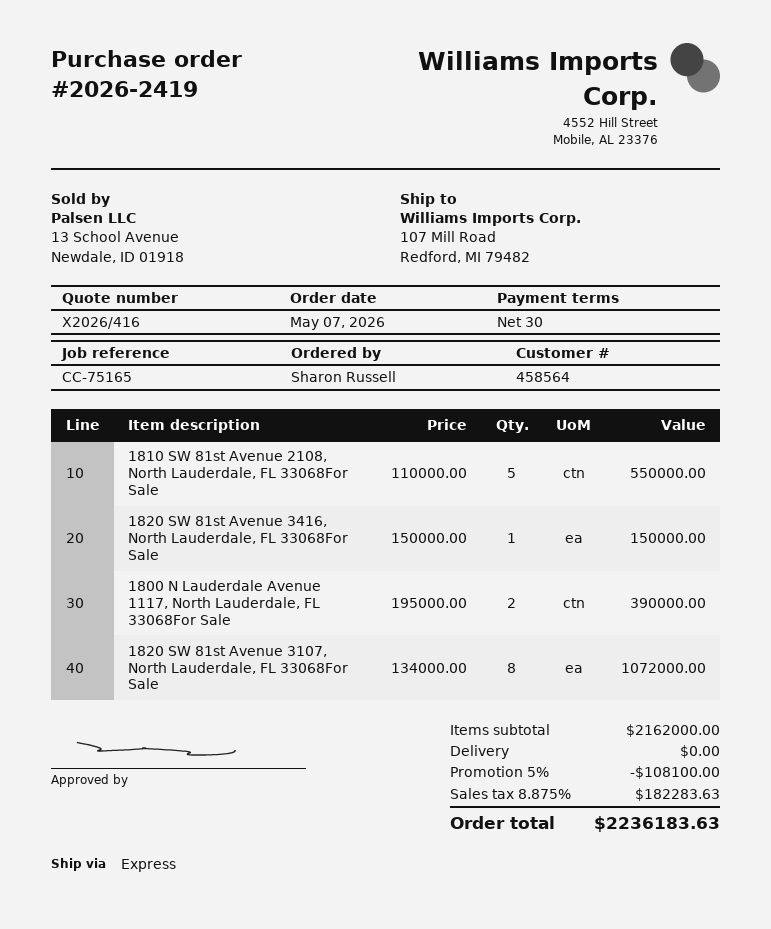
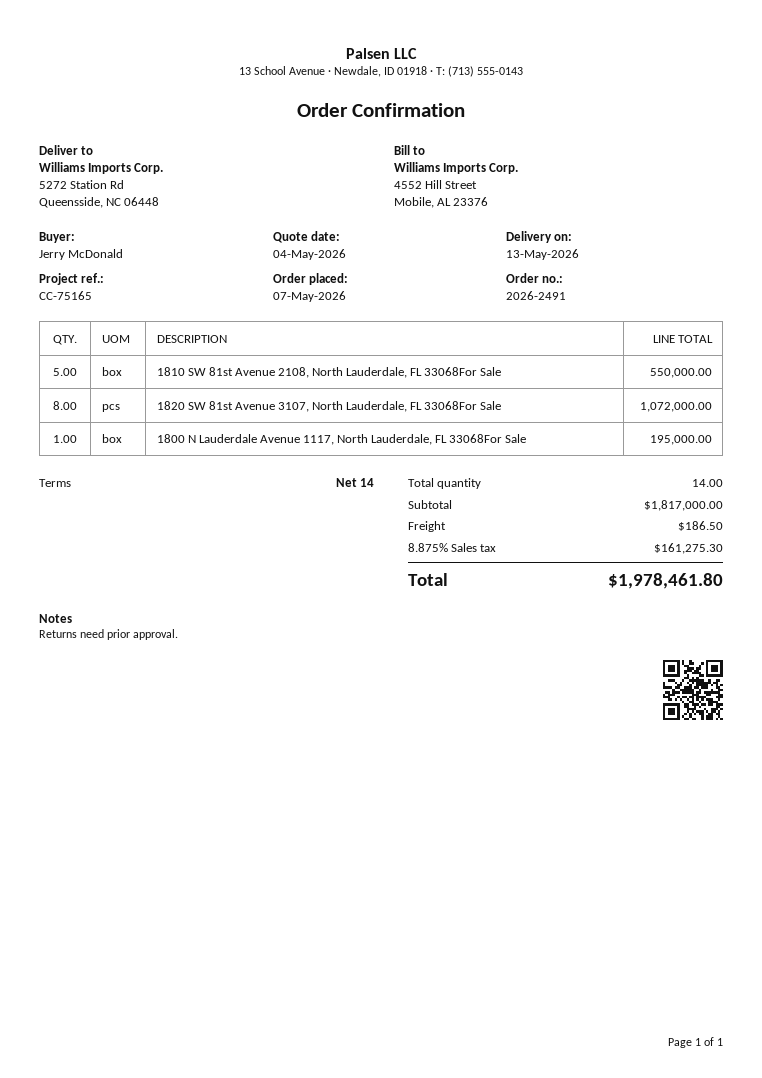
order number: 2026-2419 -> 2026-2491
payment terms: 30 days -> 14 days
ordered by: Sharon Russell -> Jerry McDonald
ship to: 107 Mill Road, Redford, MI 79482 -> 5272 Station Rd, Queensside, NC 06448
1820 SW 81st Avenue 3416, North Lauderdale, FL 33068For Sale: 1 for 150000.00 -> none
1800 N Lauderdale Avenue 1117, North Lauderdale, FL 33068For Sale: 2 for 390000.00 -> 1 for 195000.00
subtotal: 2162000.00 -> 1817000.00
discount: 5% = 108100.00 -> none
shipping: 0.00 -> 186.50
tax: 8.875% = 182283.63 -> 8.875% = 161275.30
total: 2236183.63 -> 1978461.80

